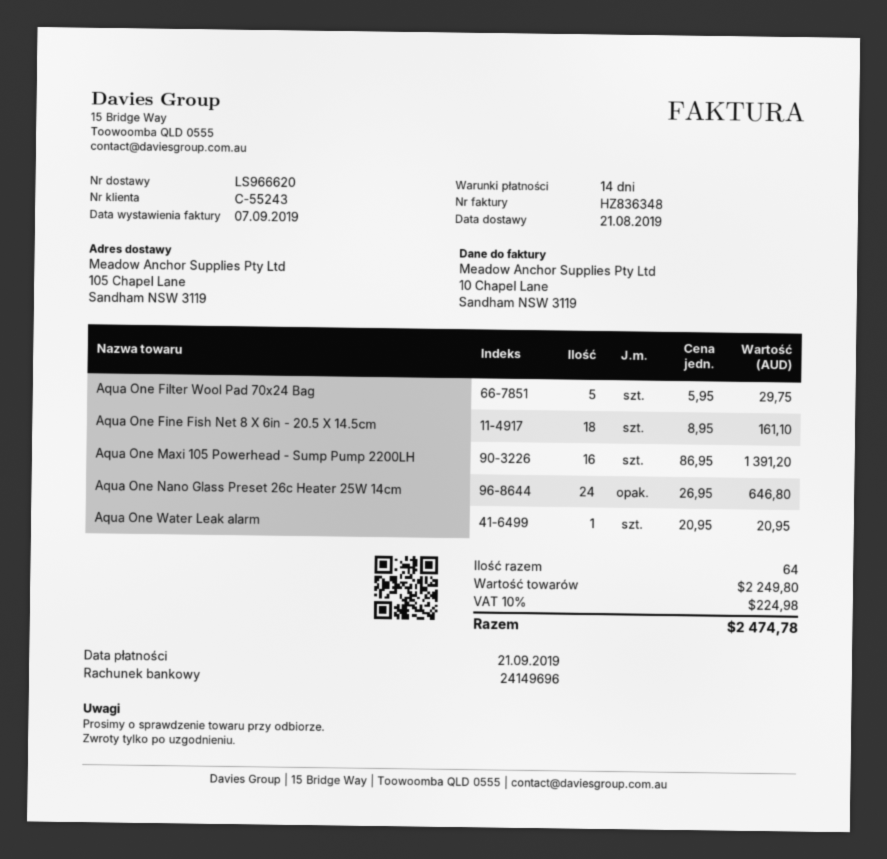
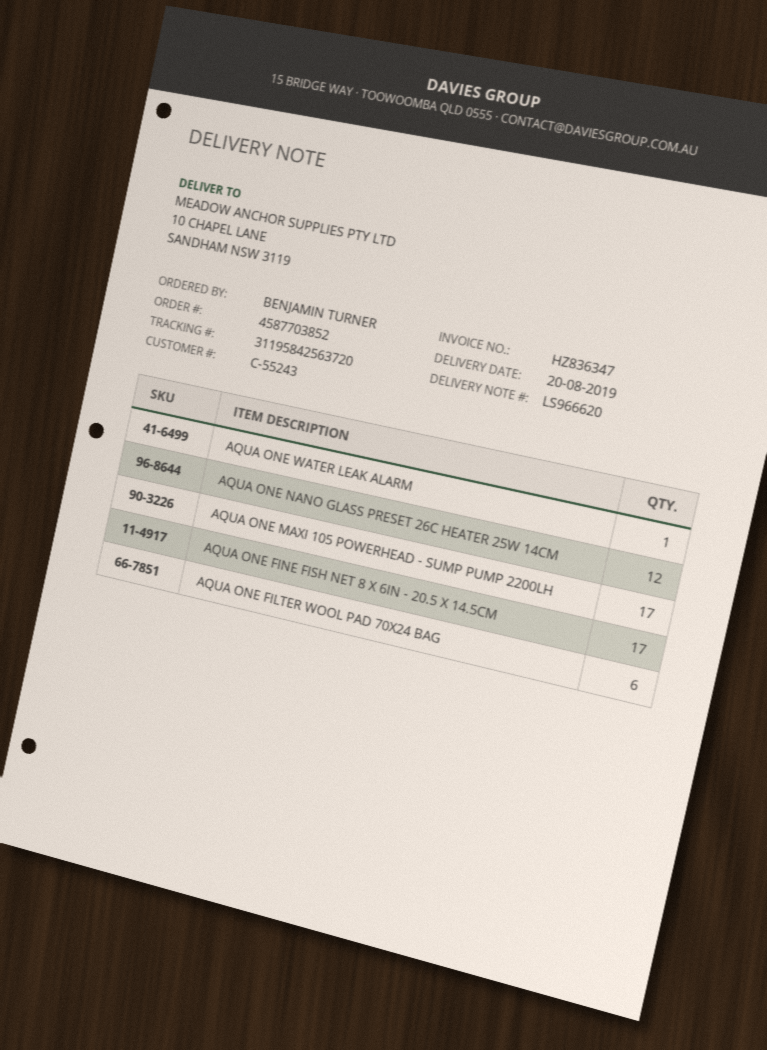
delivery date: 2019-08-21 -> 2019-08-20
invoice number: HZ836348 -> HZ836347
ship to: 105 Chapel Lane, Sandham NSW 3119 -> 10 CHAPEL LANE, SANDHAM NSW 3119
Aqua One Filter Wool Pad 70x24 Bag: 5 -> 6
Aqua One Fine Fish Net 8 X 6in - 20.5 X 14.5cm: 18 -> 17
Aqua One Maxi 105 Powerhead - Sump Pump 2200LH: 16 -> 17
Aqua One Nano Glass Preset 26c Heater 25W 14cm: 24 -> 12

